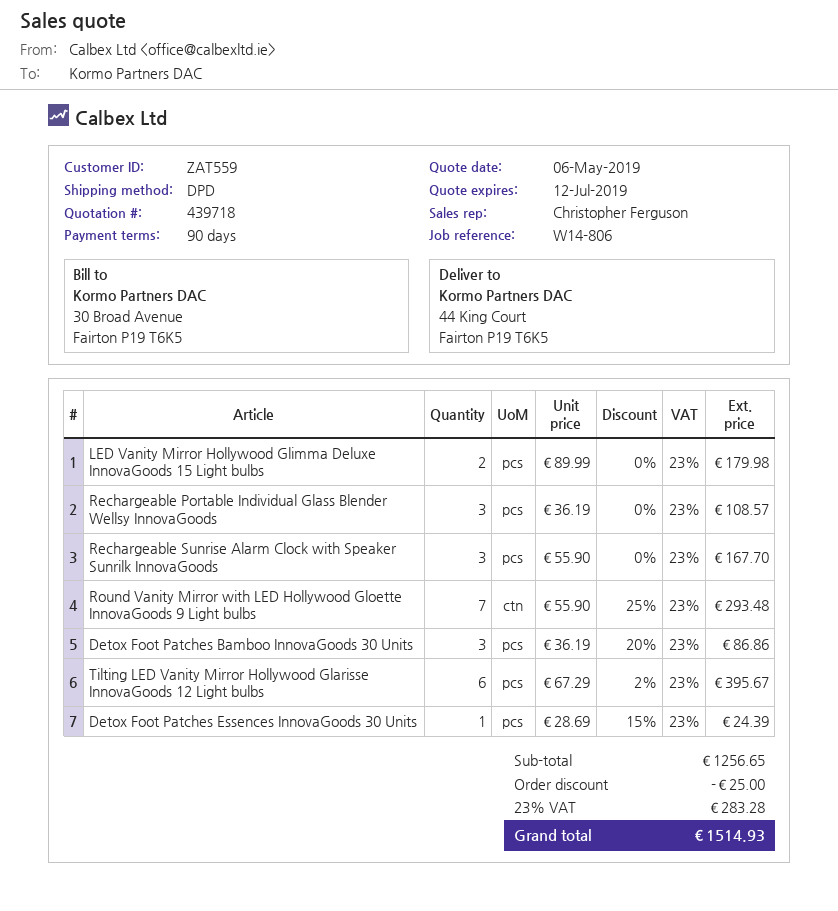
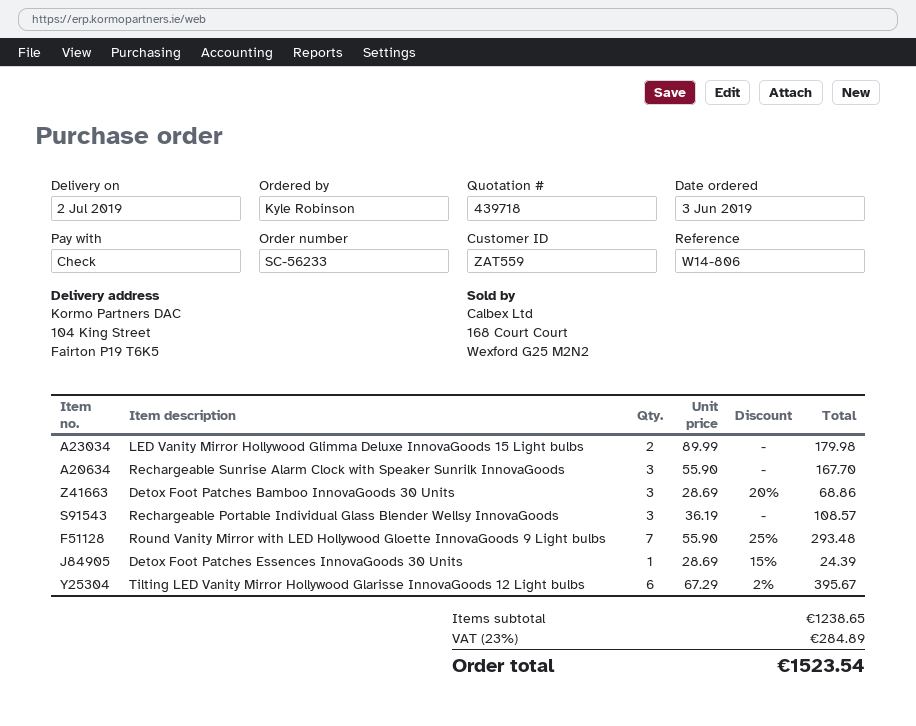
ship to: 44 King Court, Fairton P19 T6K5 -> 104 King Street, Fairton P19 T6K5
Detox Foot Patches Bamboo InnovaGoods 30 Units: 3 x 36.19 - 20% = 86.86 -> 3 x 28.69 - 20% = 68.86
subtotal: 1256.65 -> 1238.65
discount: 25.00 -> none
tax: 23% = 283.28 -> 23% = 284.89
total: 1514.93 -> 1523.54

